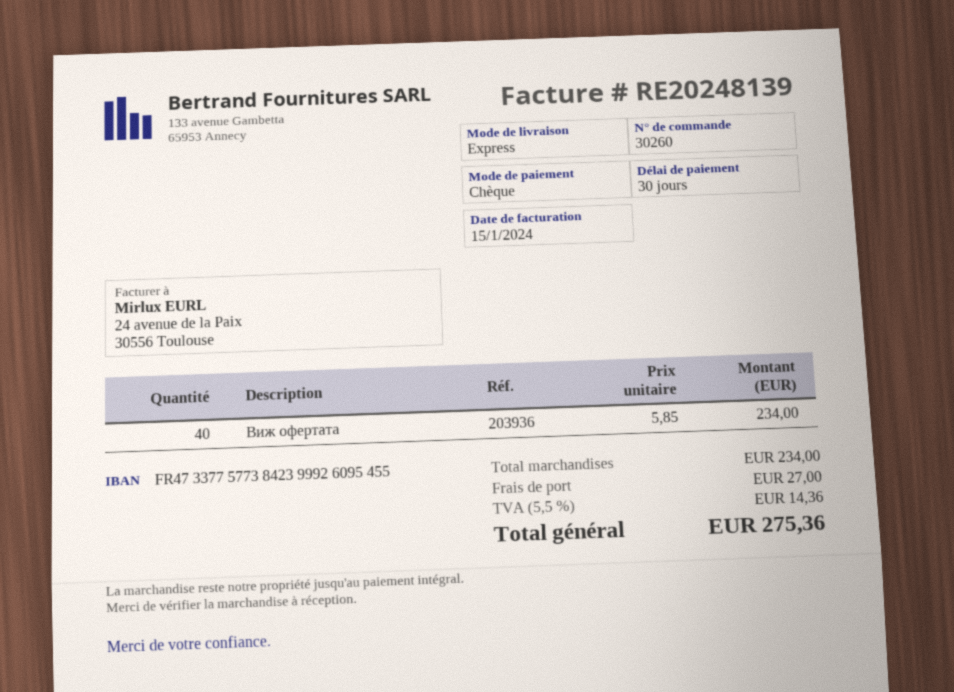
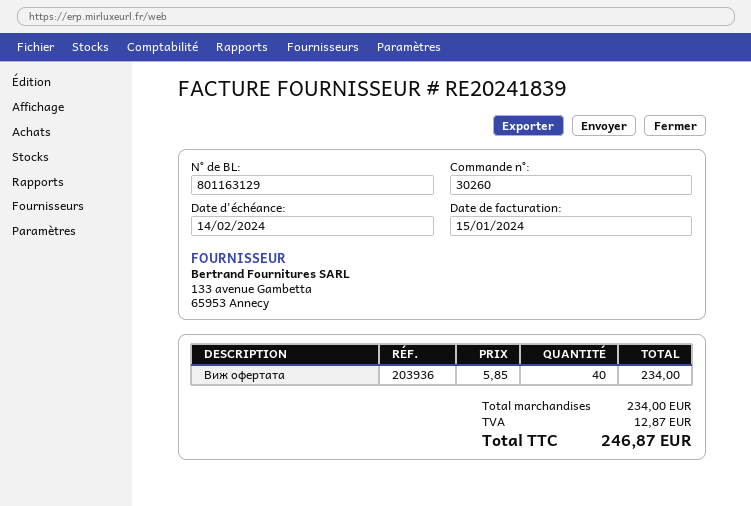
invoice number: RE20248139 -> RE20241839
shipping: 27.00 -> none
tax: 14.36 -> 12.87
total: 275.36 -> 246.87

